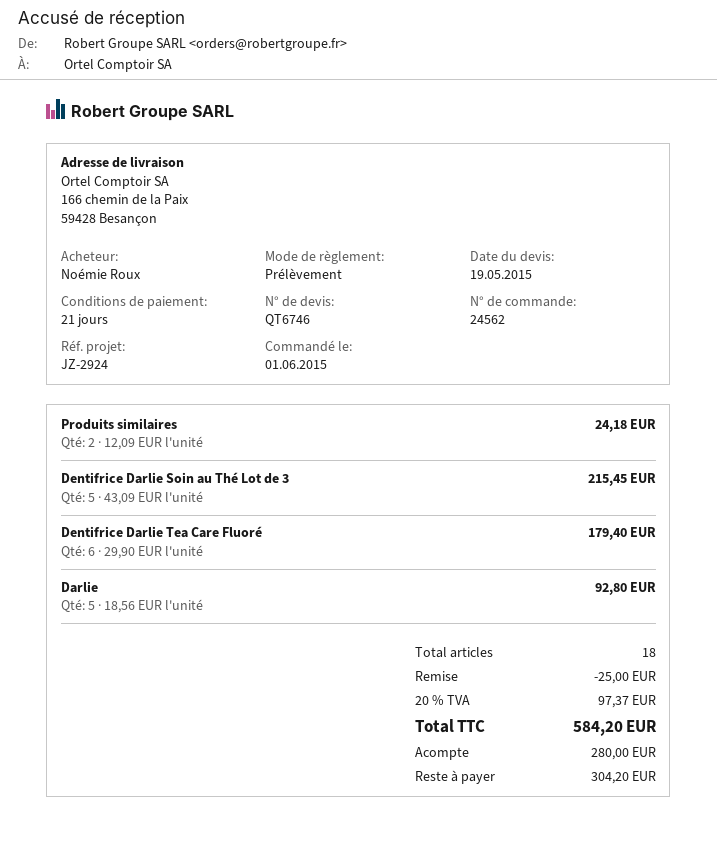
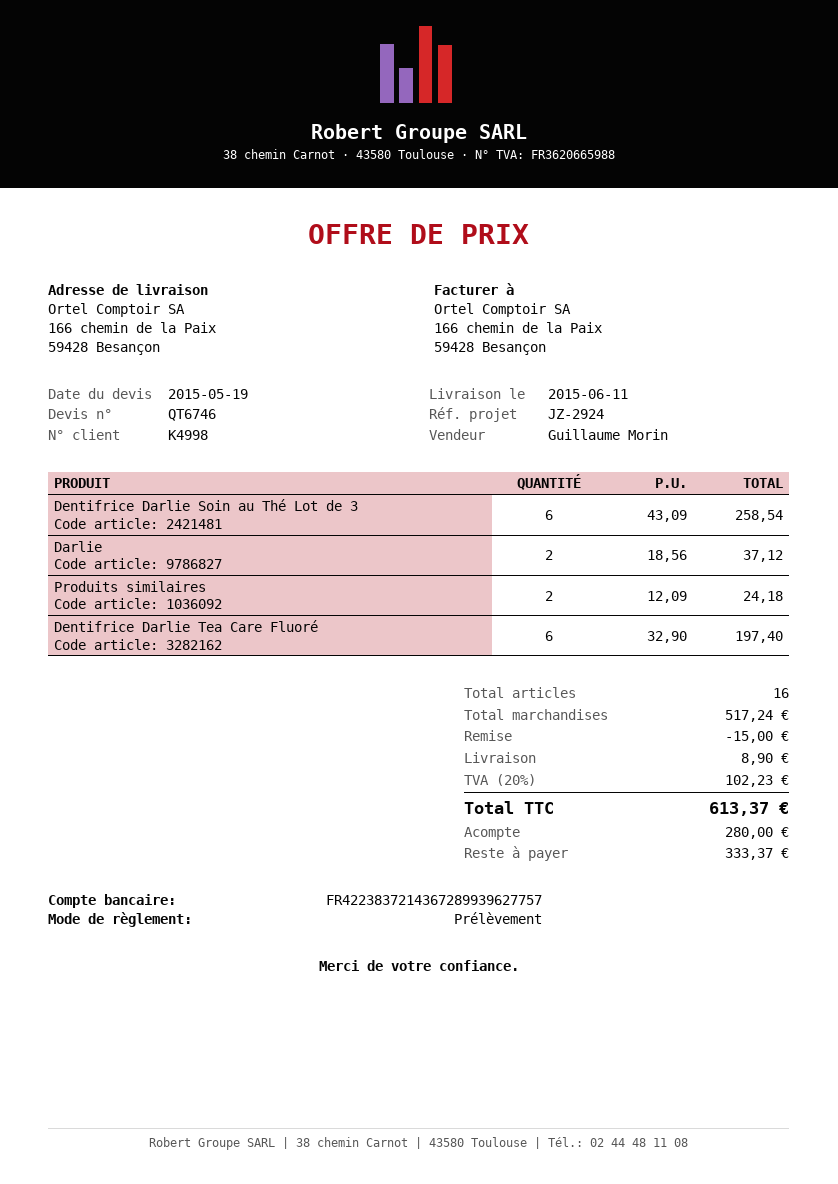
Dentifrice Darlie Soin au Thé Lot de 3: 5 x 43.09 = 215.45 -> 6 x 43.09 = 258.54
Dentifrice Darlie Tea Care Fluoré: 6 x 29.90 = 179.40 -> 6 x 32.90 = 197.40
Darlie: 5 x 18.56 = 92.80 -> 2 x 18.56 = 37.12
total quantity: 18 -> 16
discount: 25.00 -> 15.00
shipping: none -> 8.90
tax: 20% = 97.37 -> 20% = 102.23
total: 584.20 -> 613.37
balance: 304.20 -> 333.37

